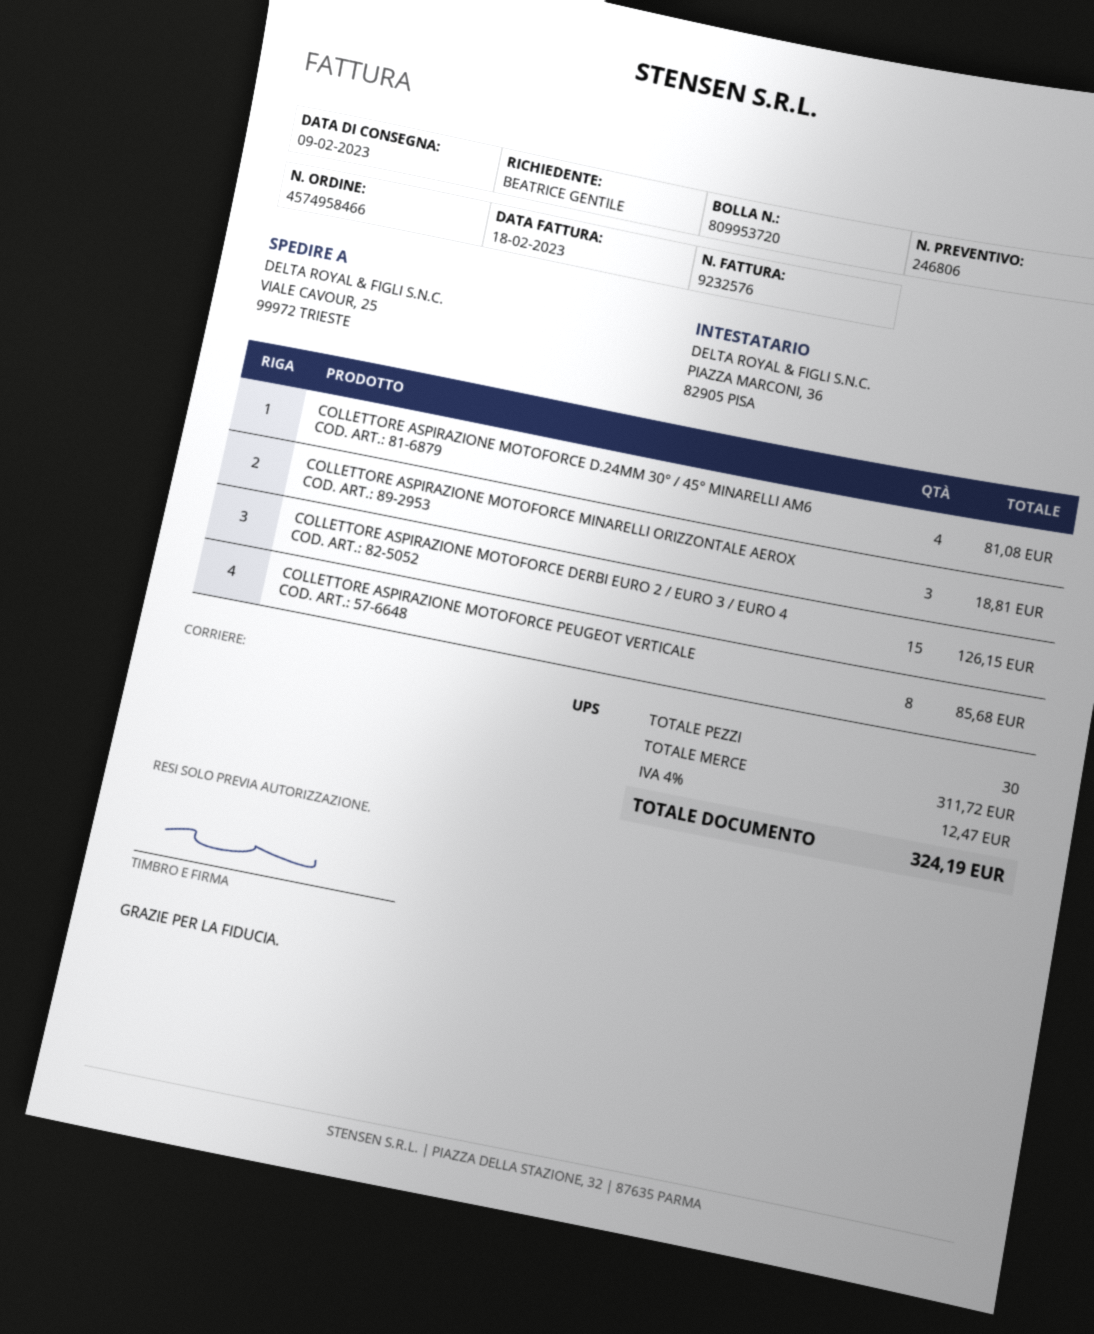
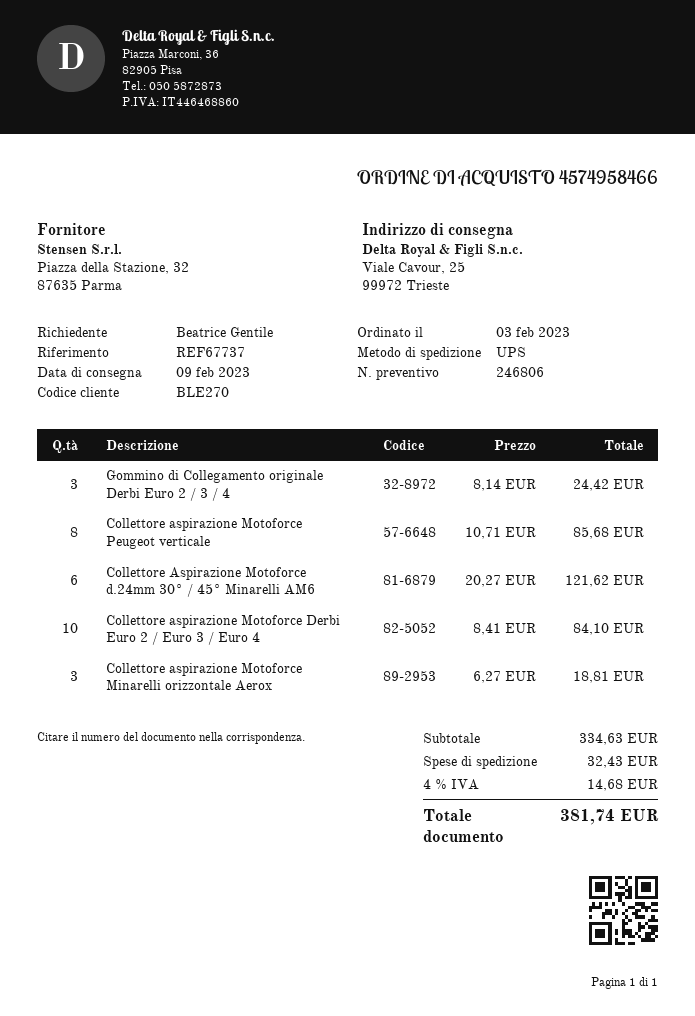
COLLETTORE ASPIRAZIONE MOTOFORCE D.24MM 30° / 45° MINARELLI AM6: 4 for 81.08 -> 6 for 121.62
COLLETTORE ASPIRAZIONE MOTOFORCE DERBI EURO 2 / EURO 3 / EURO 4: 15 for 126.15 -> 10 for 84.10
Gommino di Collegamento originale Derbi Euro 2 / 3 / 4: none -> 3 for 24.42
subtotal: 311.72 -> 334.63
shipping: none -> 32.43
tax: 4% = 12.47 -> 4% = 14.68
total: 324.19 -> 381.74

